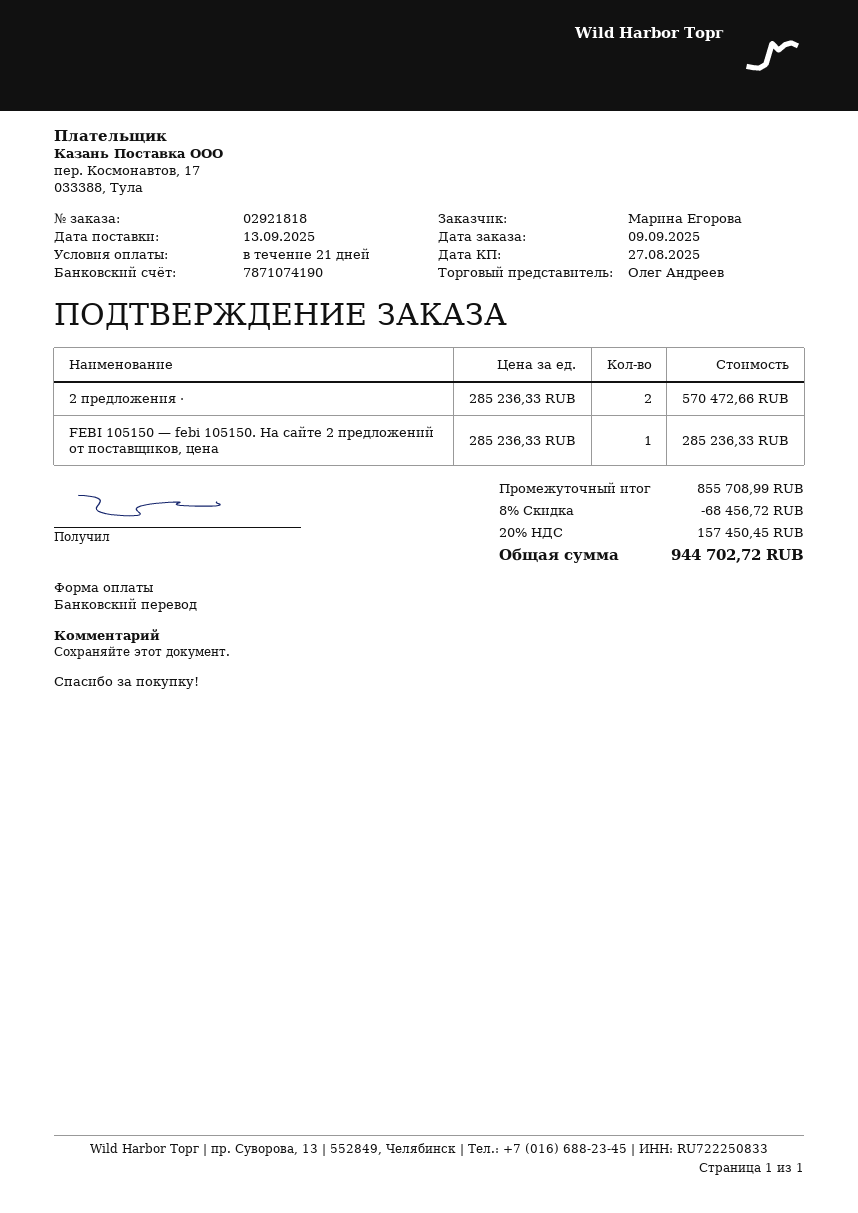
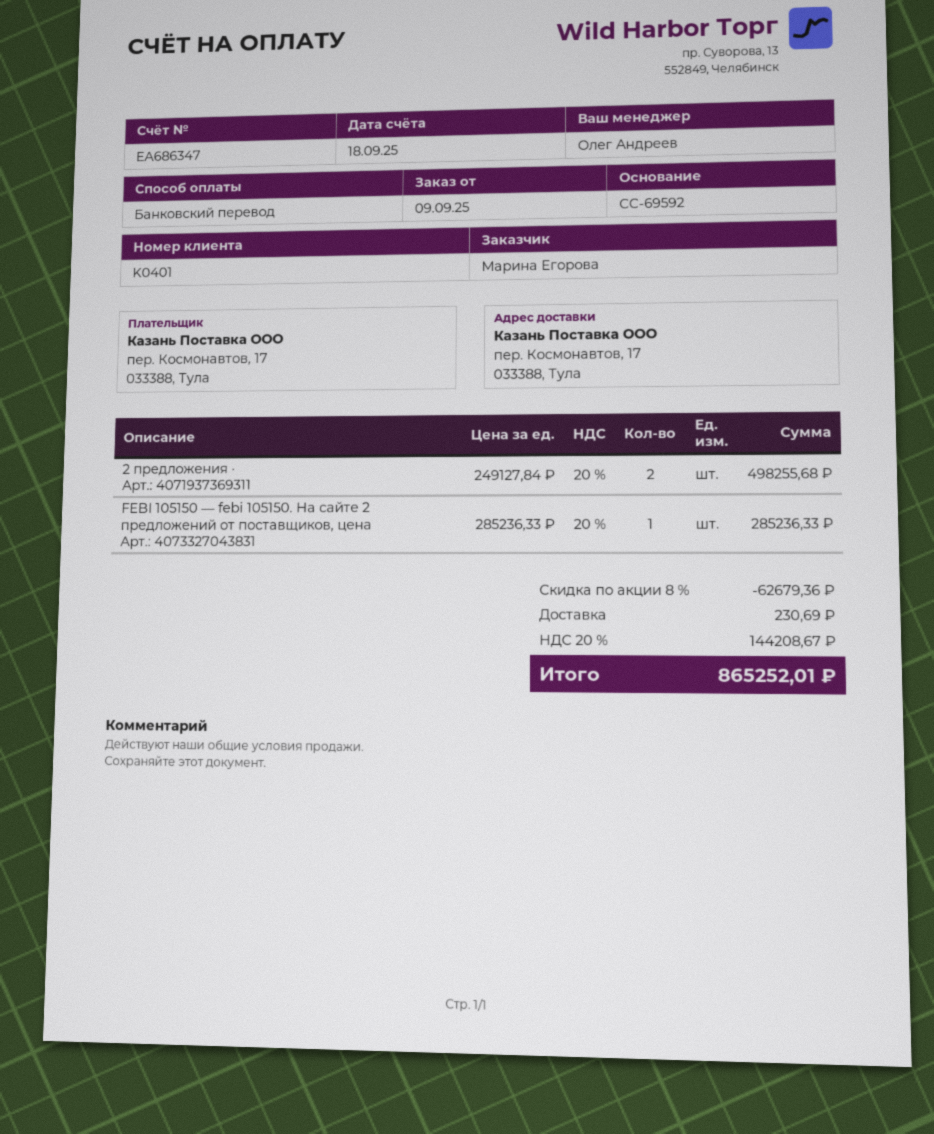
2 предложения ·: 2 x 285236.33 = 570472.66 -> 2 x 249127.84 = 498255.68
discount: 8% = 68456.72 -> 8% = 62679.36
shipping: none -> 230.69
tax: 20% = 157450.45 -> 20% = 144208.67
total: 944702.72 -> 865252.01

